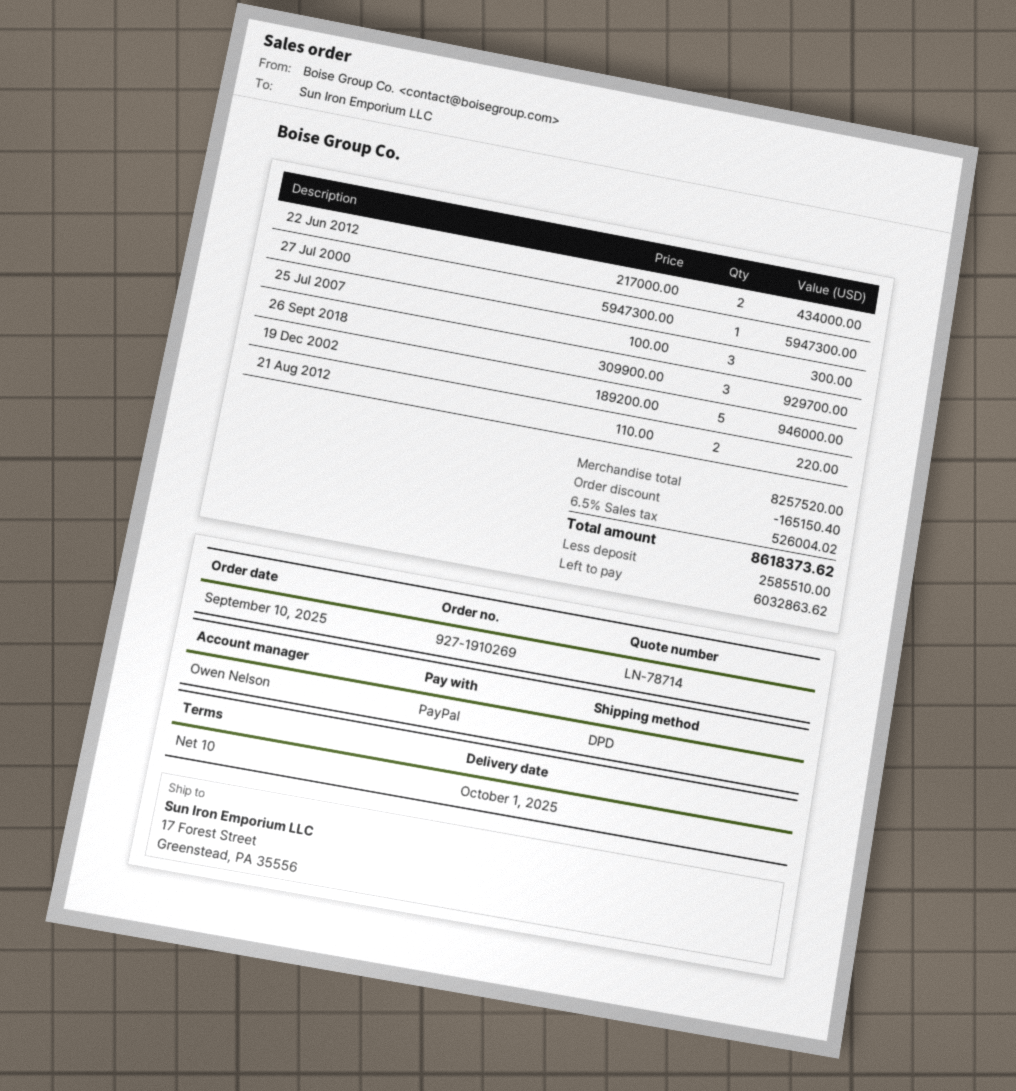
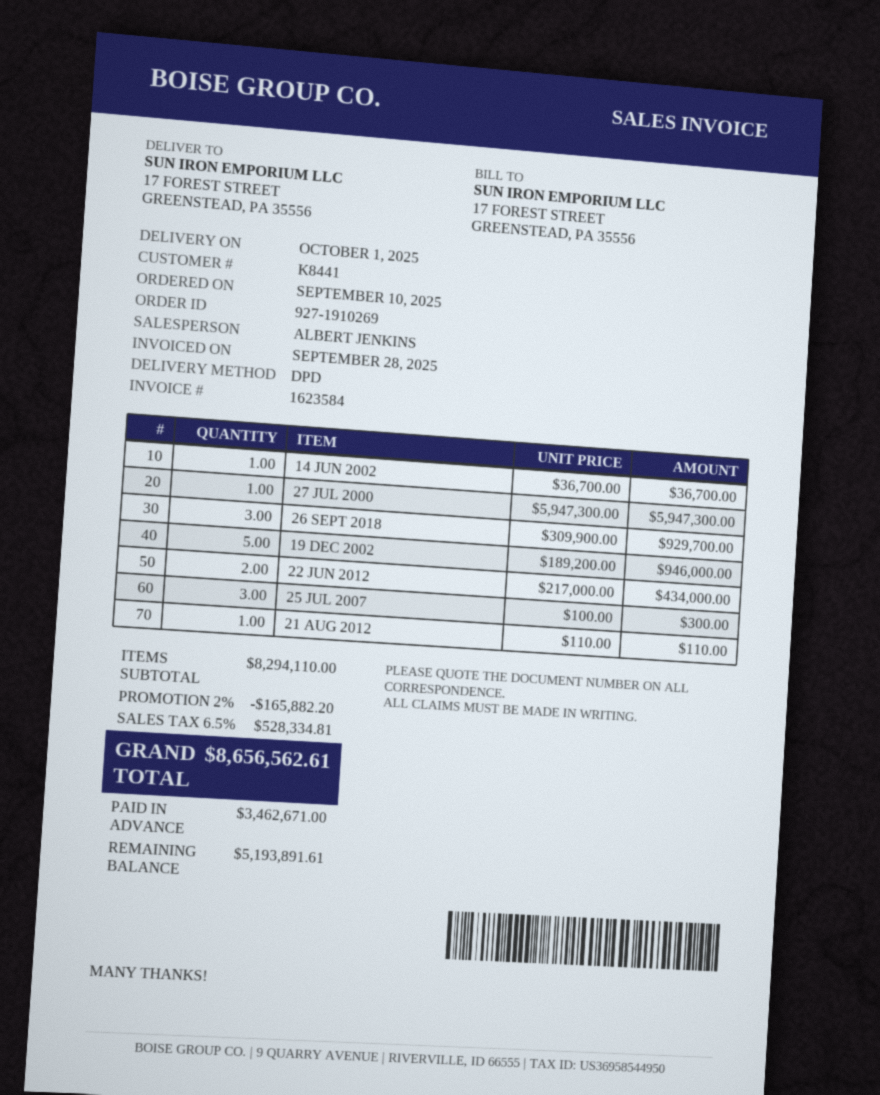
sales rep: Owen Nelson -> ALBERT JENKINS
21 Aug 2012: 2 x 110.00 = 220.00 -> 1 x 110.00 = 110.00
14 JUN 2002: none -> 1 x 36700.00 = 36700.00
subtotal: 8257520.00 -> 8294110.00
discount: 165150.40 -> 165882.20
tax: 6.5% = 526004.02 -> 6.5% = 528334.81
total: 8618373.62 -> 8656562.61
deposit: 2585510.00 -> 3462671.00
balance: 6032863.62 -> 5193891.61

